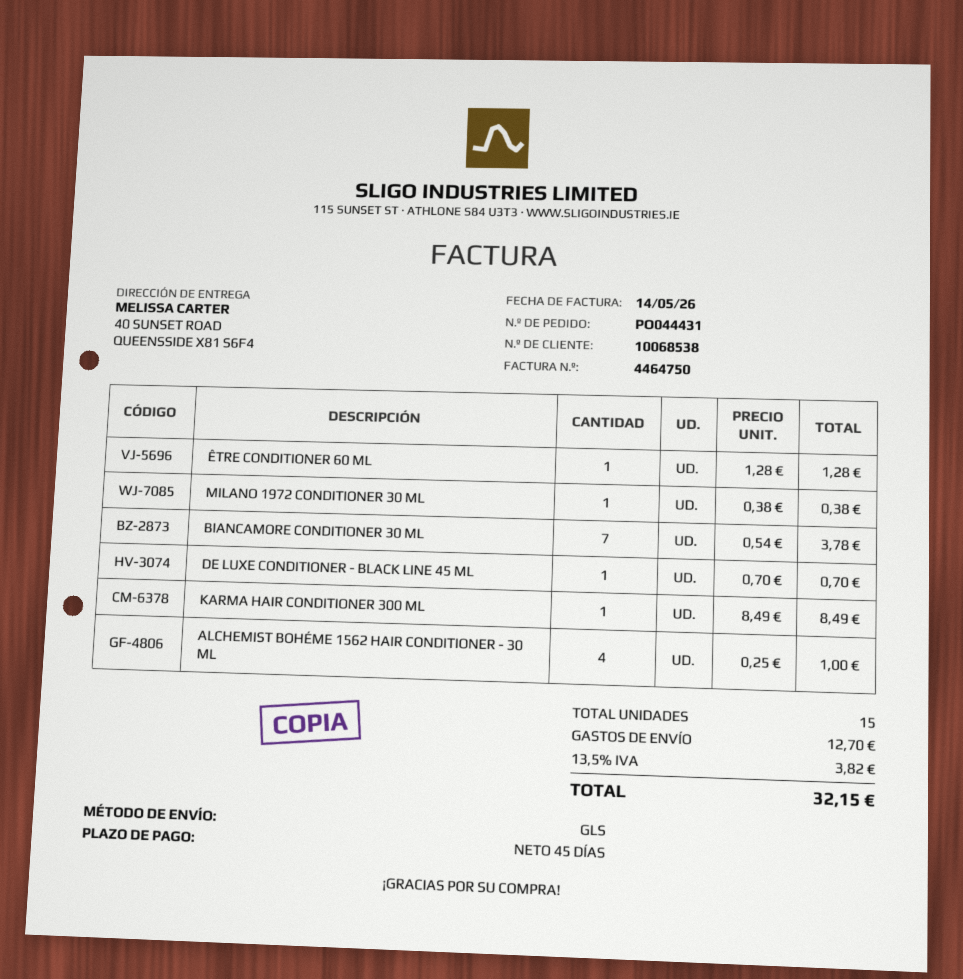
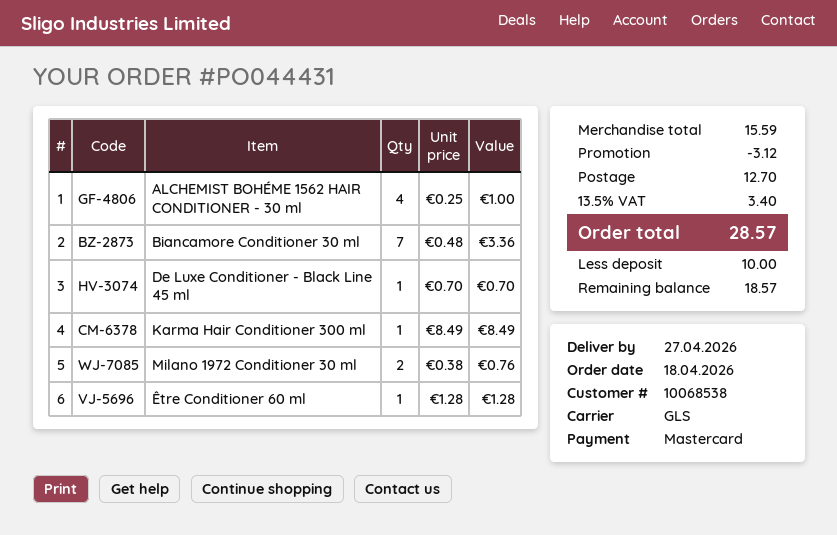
MILANO 1972 CONDITIONER 30 ML: 1 x 0.38 = 0.38 -> 2 x 0.38 = 0.76
BIANCAMORE CONDITIONER 30 ML: 7 x 0.54 = 3.78 -> 7 x 0.48 = 3.36
discount: none -> 3.12
tax: 13.5% = 3.82 -> 13.5% = 3.40
total: 32.15 -> 28.57

